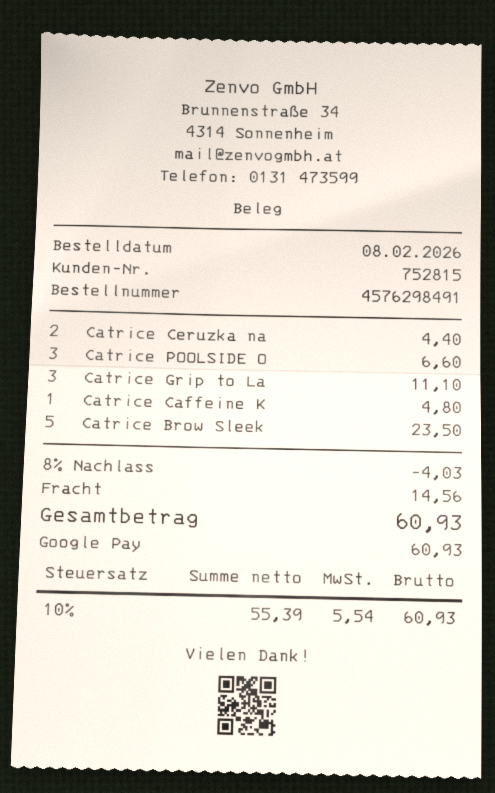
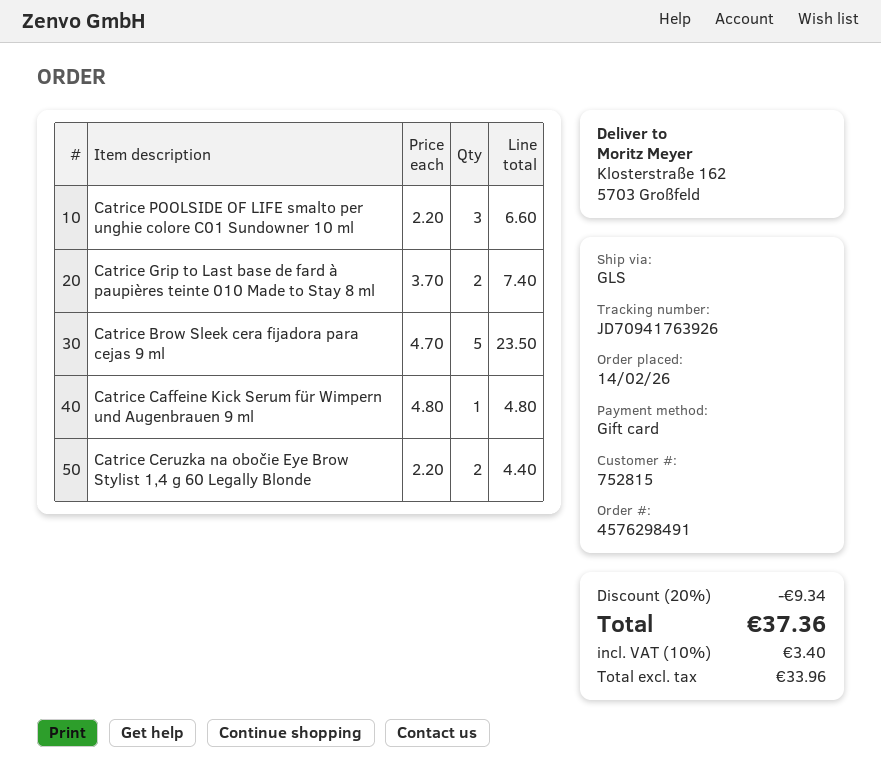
order date: 2026-02-08 -> 2026-02-14
payment method: Google Pay -> gift card
Catrice Grip to La: 3 for 11.10 -> 2 for 7.40
discount: 8% = 4.03 -> 20% = 9.34
shipping: 14.56 -> none
net: 55.39 -> 33.96
tax: 10% = 5.54 -> 10% = 3.40
total: 60.93 -> 37.36

